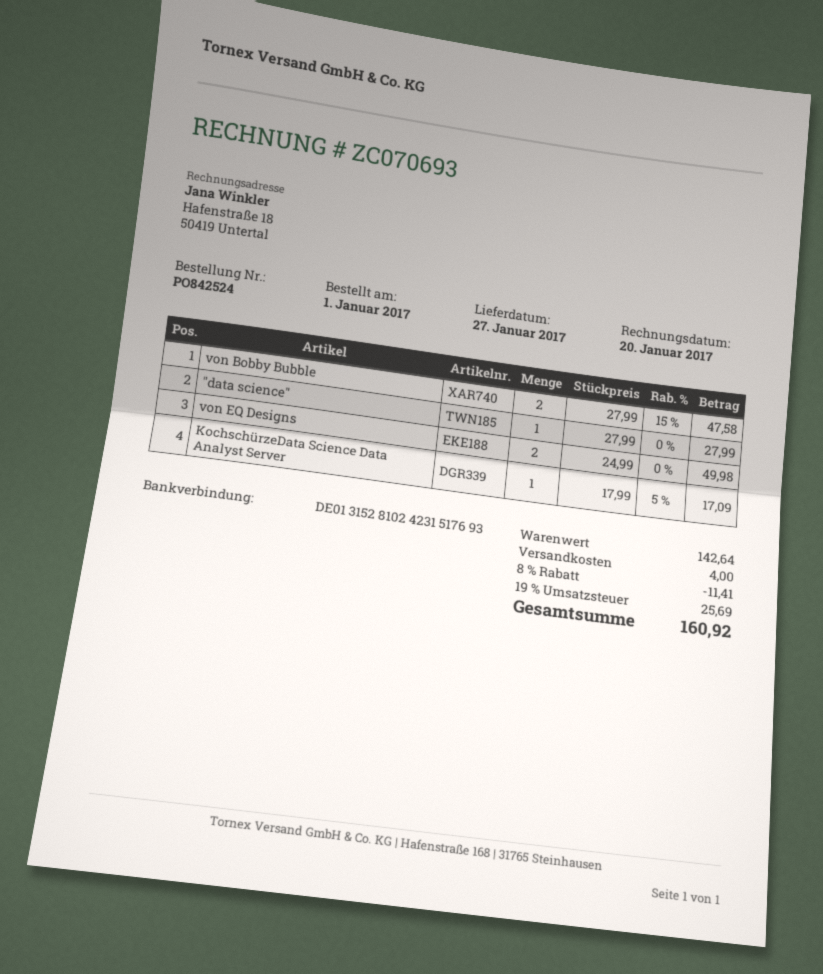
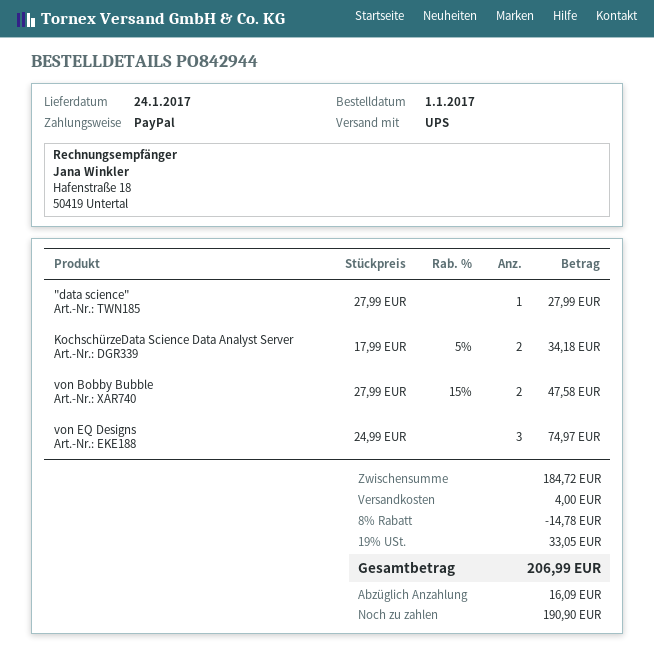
order number: PO842524 -> PO842944
delivery date: 2017-01-27 -> 2017-01-24
von EQ Designs: 2 x 24.99 = 49.98 -> 3 x 24.99 = 74.97
KochschürzeData Science Data Analyst Server: 1 x 17.99 - 5% = 17.09 -> 2 x 17.99 - 5% = 34.18
subtotal: 142.64 -> 184.72
discount: 8% = 11.41 -> 8% = 14.78
tax: 19% = 25.69 -> 19% = 33.05
total: 160.92 -> 206.99

